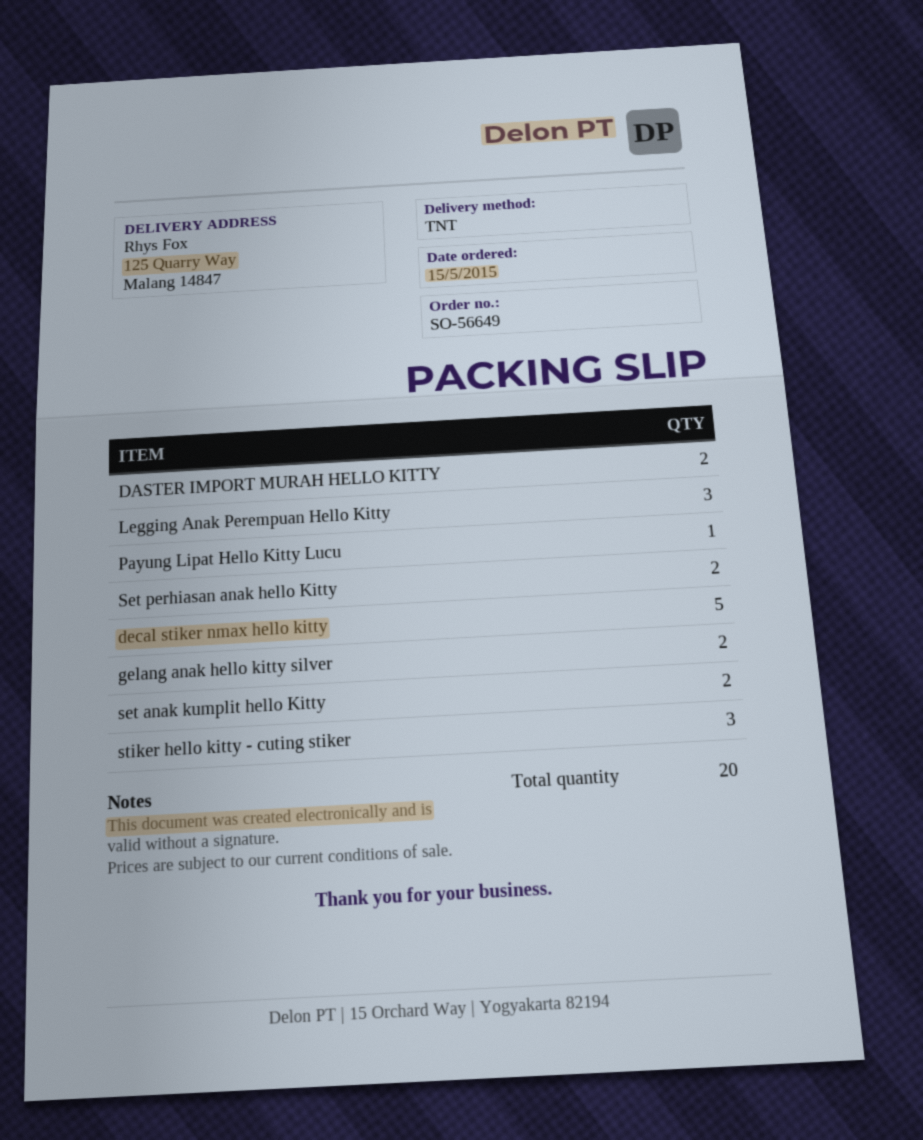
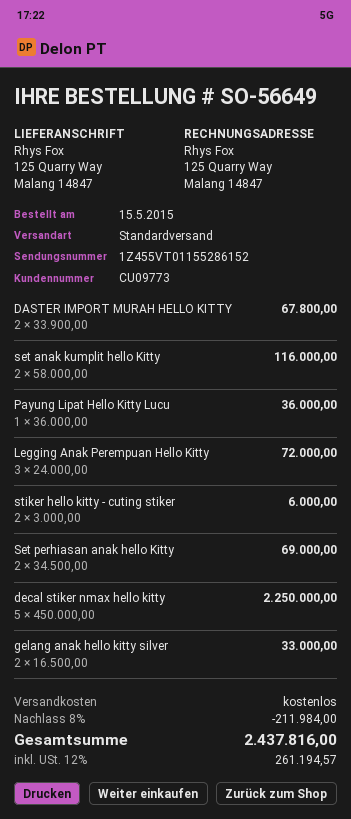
shipping method: TNT -> standard
stiker hello kitty - cuting stiker: 3 -> 2

